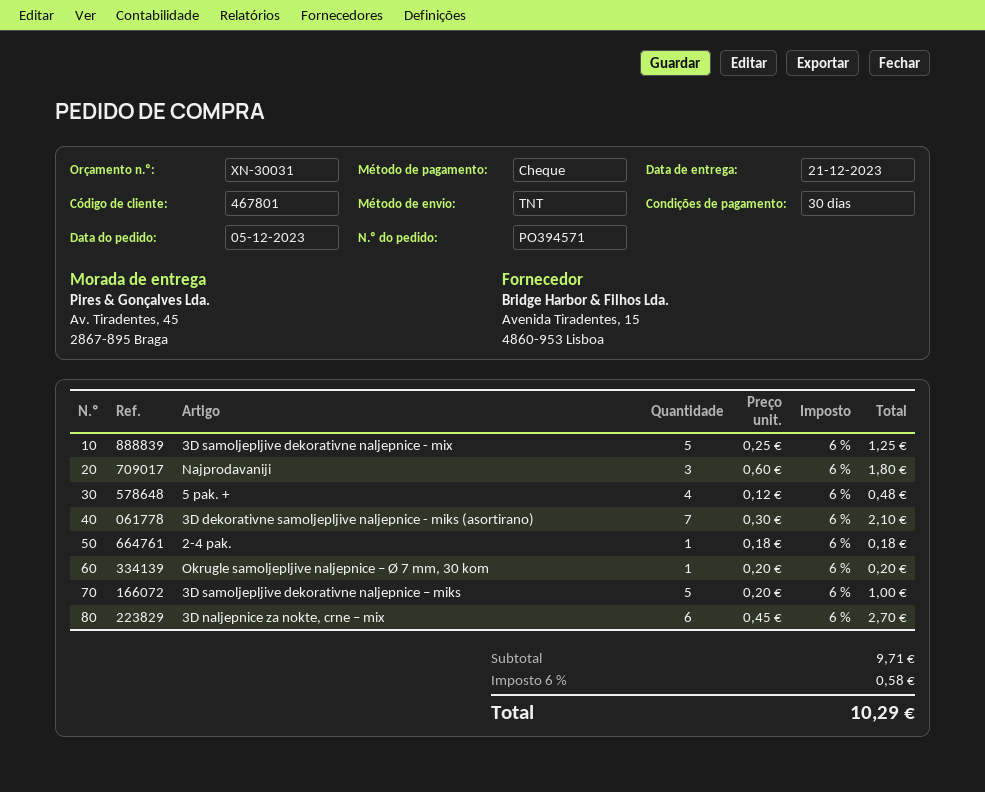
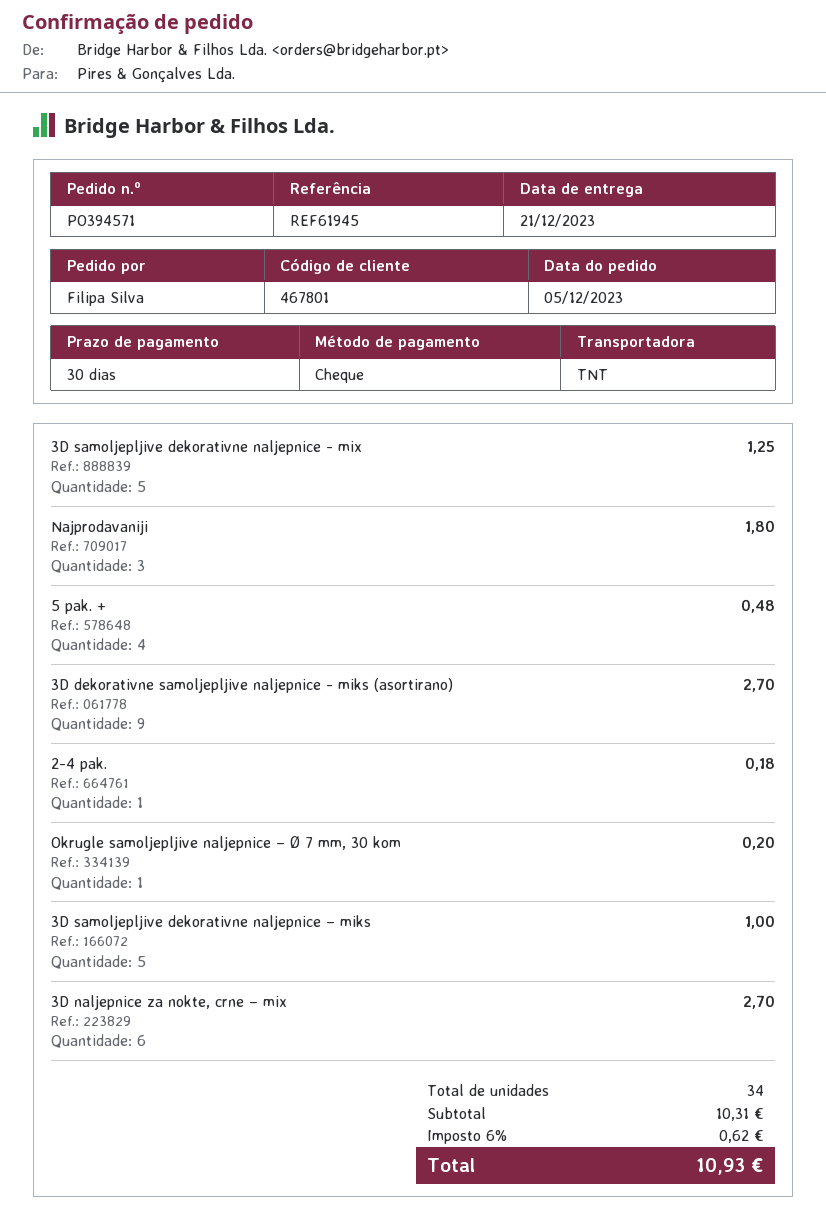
3D dekorativne samoljepljive naljepnice - miks (asortirano): 7 for 2.10 -> 9 for 2.70
subtotal: 9.71 -> 10.31
tax: 6% = 0.58 -> 6% = 0.62
total: 10.29 -> 10.93

